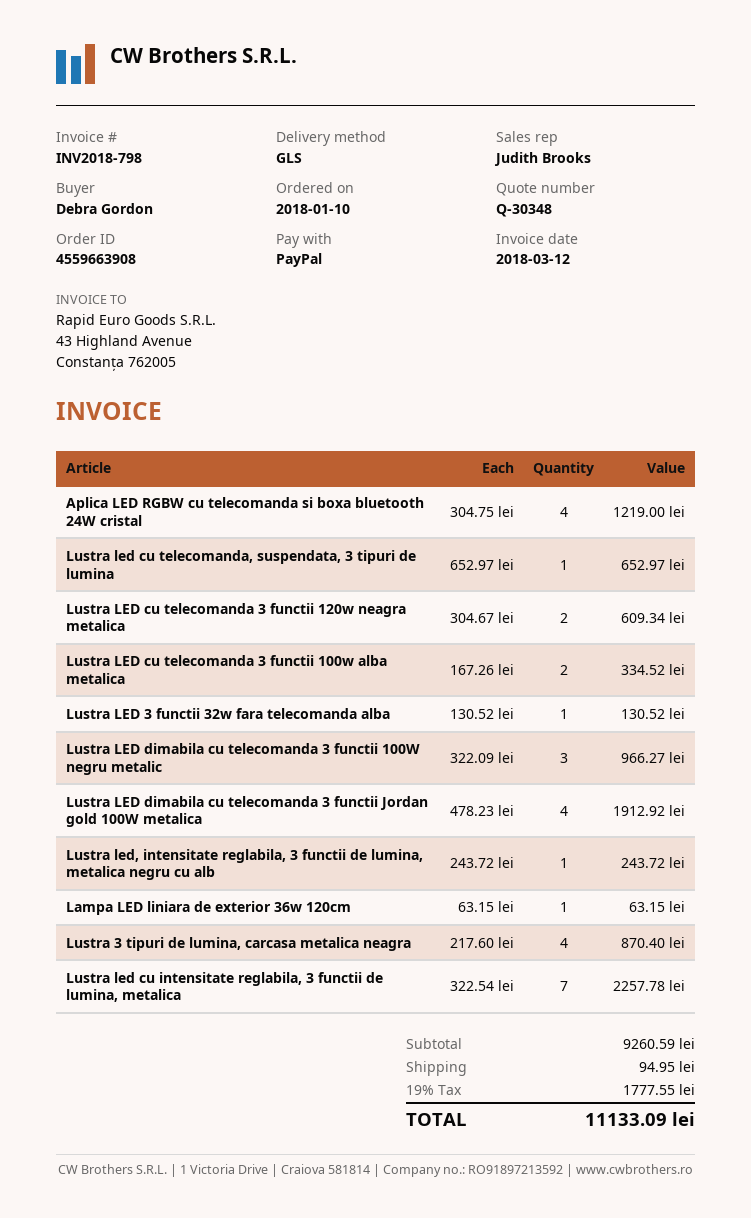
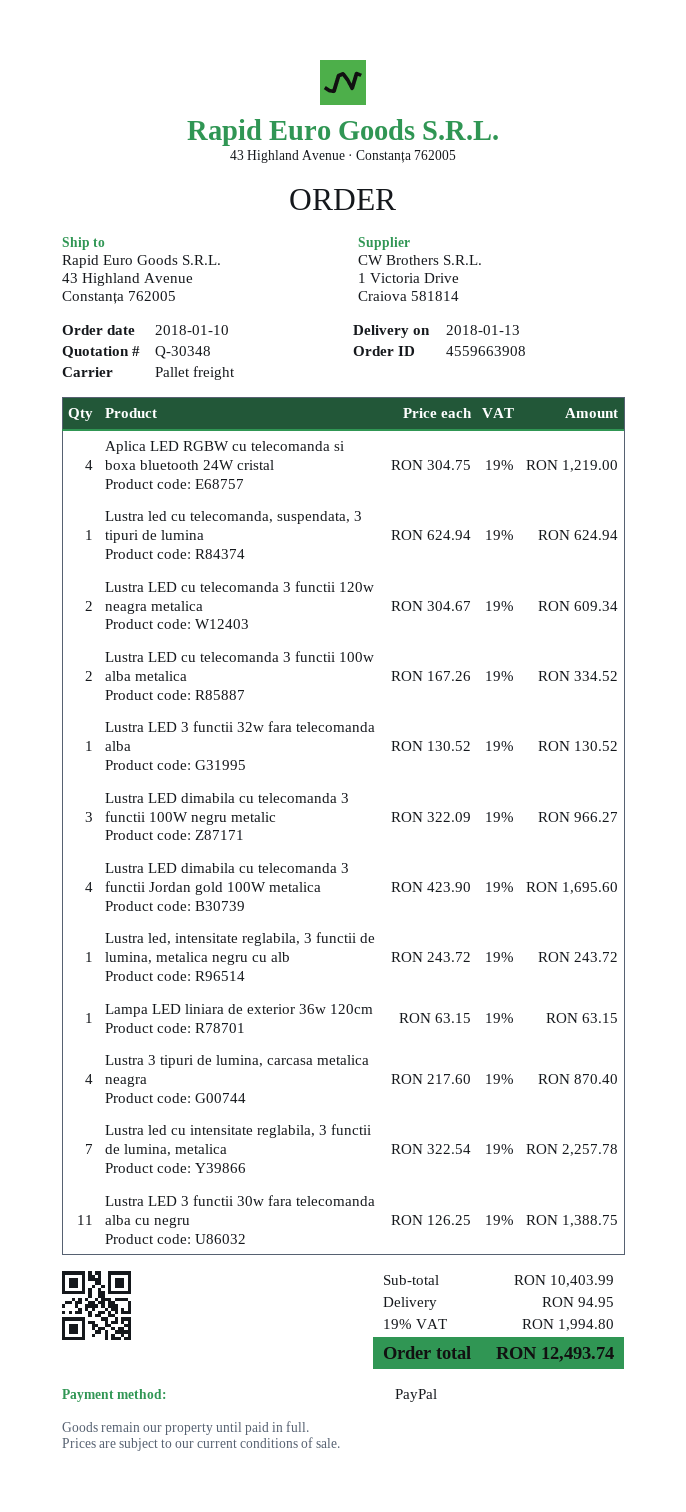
shipping method: GLS -> pallet freight
Lustra led cu telecomanda, suspendata, 3 tipuri de lumina: 1 x 652.97 = 652.97 -> 1 x 624.94 = 624.94
Lustra LED dimabila cu telecomanda 3 functii Jordan gold 100W metalica: 4 x 478.23 = 1912.92 -> 4 x 423.90 = 1695.60
Lustra LED 3 functii 30w fara telecomanda alba cu negru: none -> 11 x 126.25 = 1388.75
subtotal: 9260.59 -> 10403.99
tax: 19% = 1777.55 -> 19% = 1994.80
total: 11133.09 -> 12493.74

